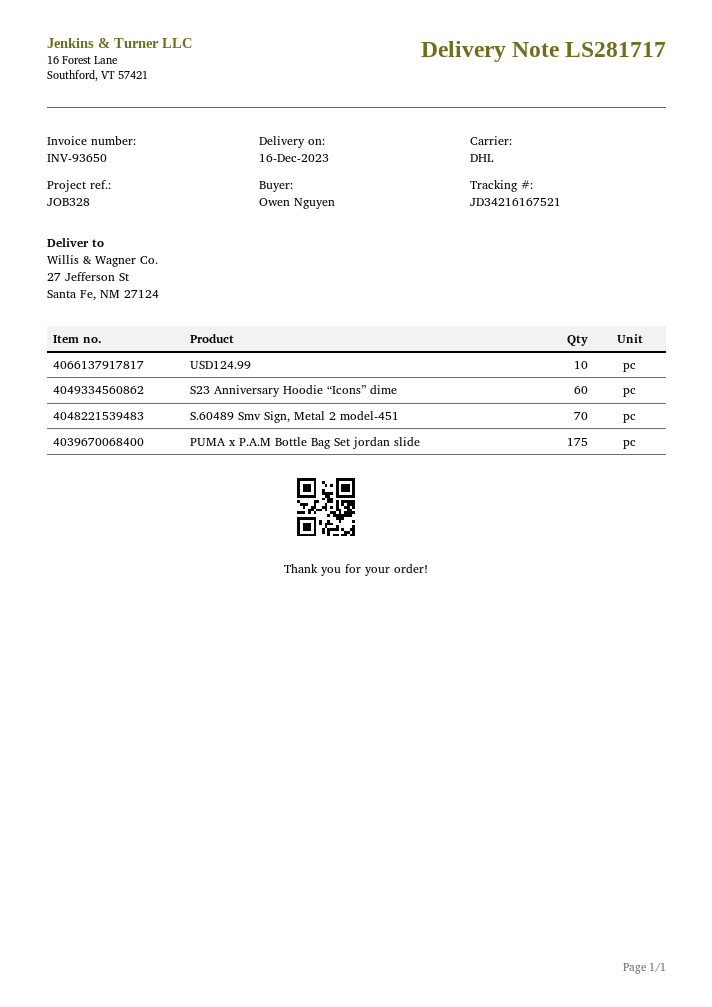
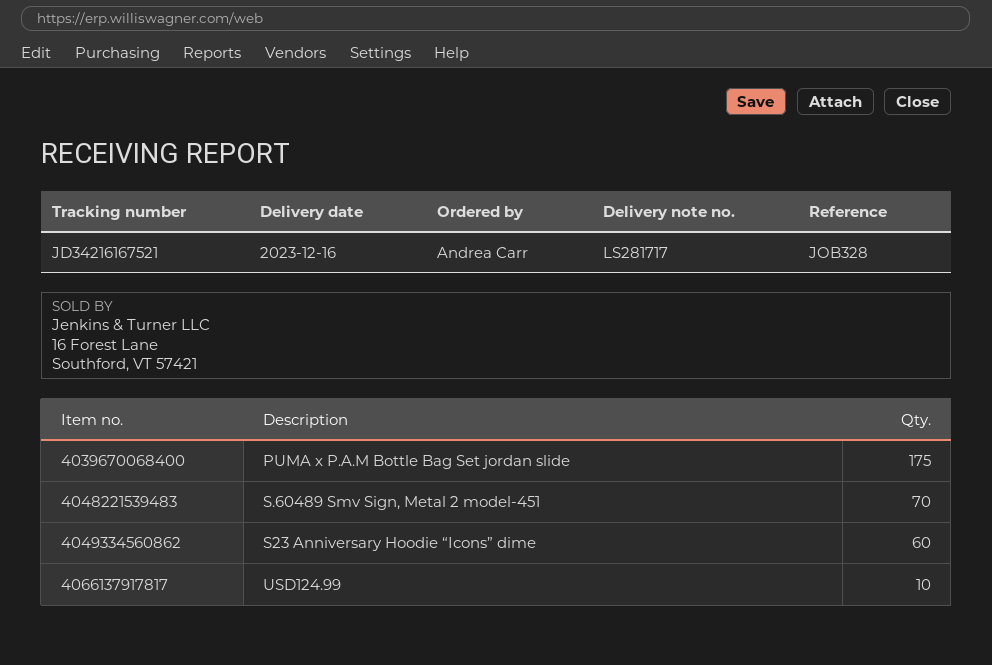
ordered by: Owen Nguyen -> Andrea Carr

